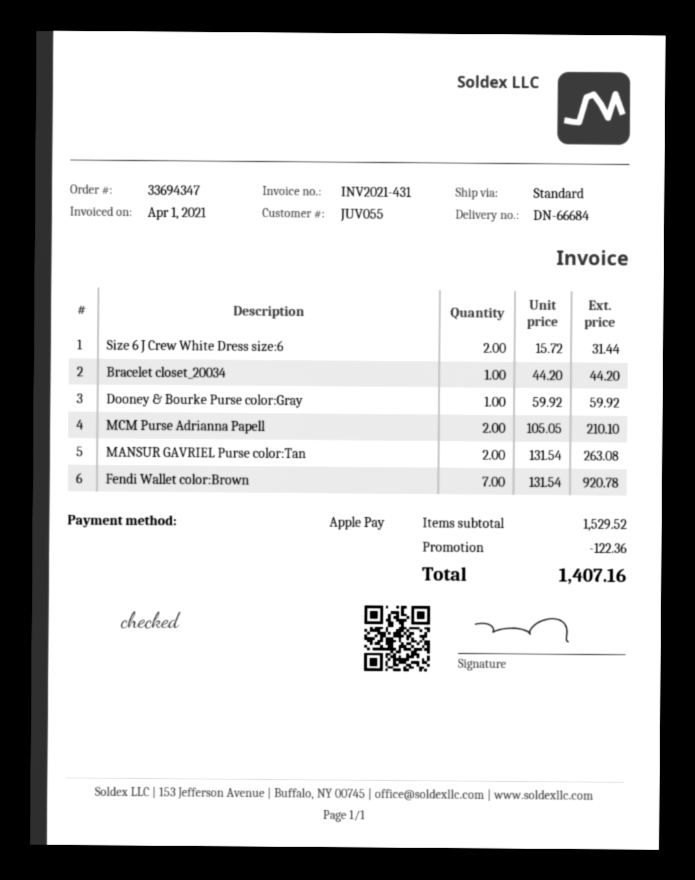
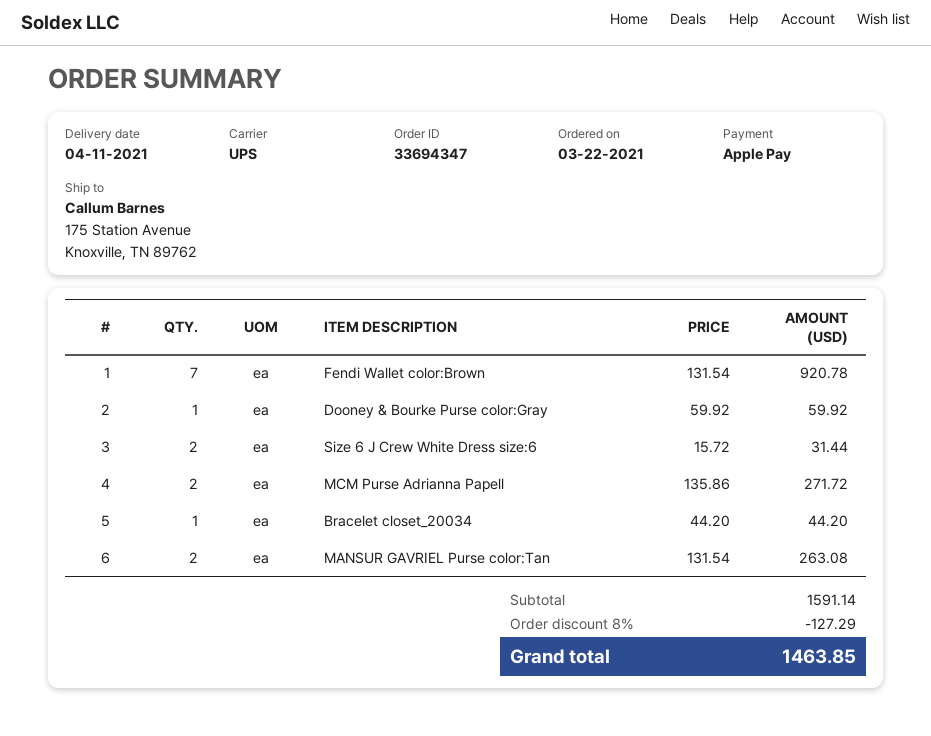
shipping method: standard -> UPS
MCM Purse Adrianna Papell: 2 x 105.05 = 210.10 -> 2 x 135.86 = 271.72
subtotal: 1529.52 -> 1591.14
discount: 122.36 -> 127.29
total: 1407.16 -> 1463.85

